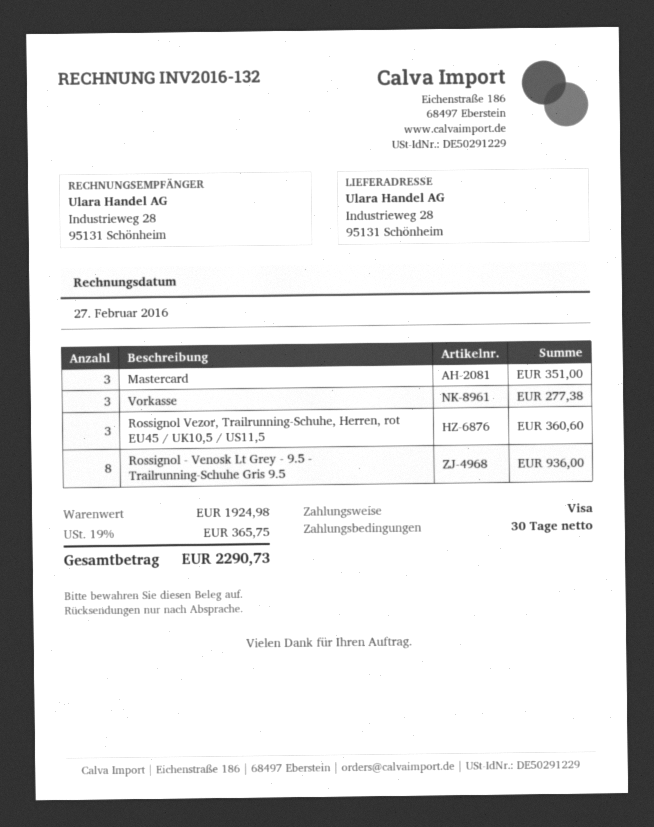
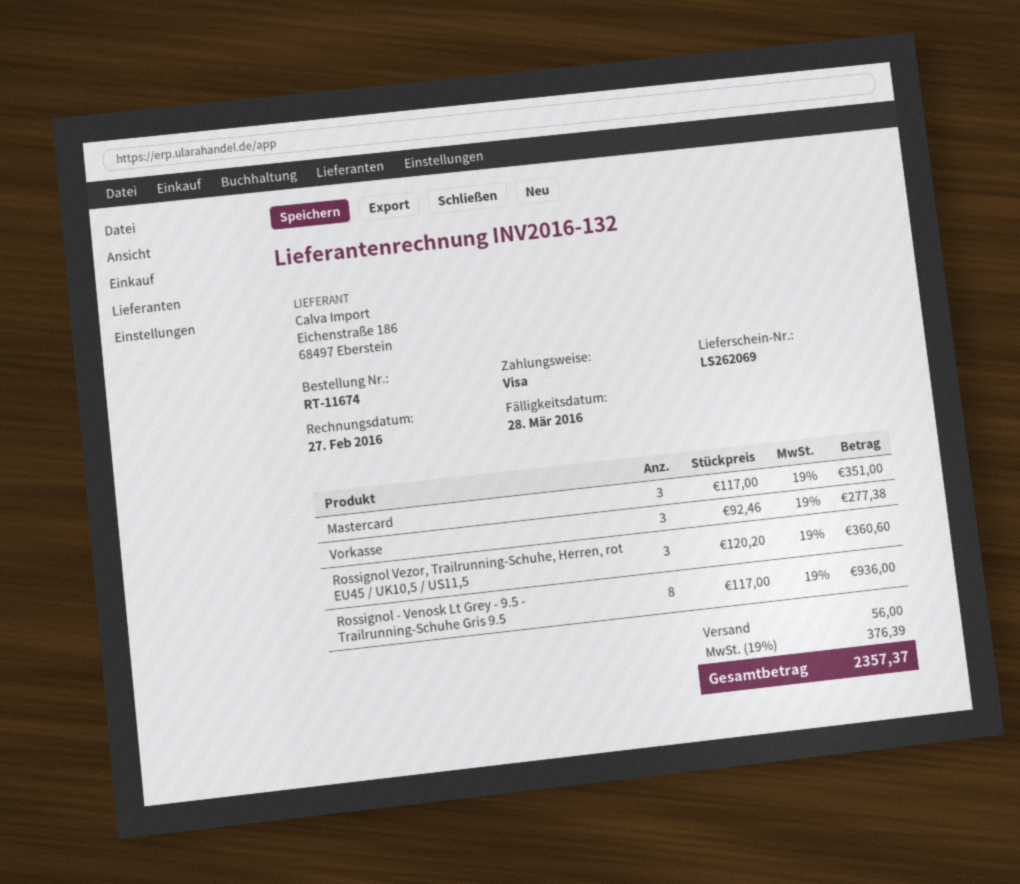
shipping: none -> 56.00
tax: 19% = 365.75 -> 19% = 376.39
total: 2290.73 -> 2357.37

